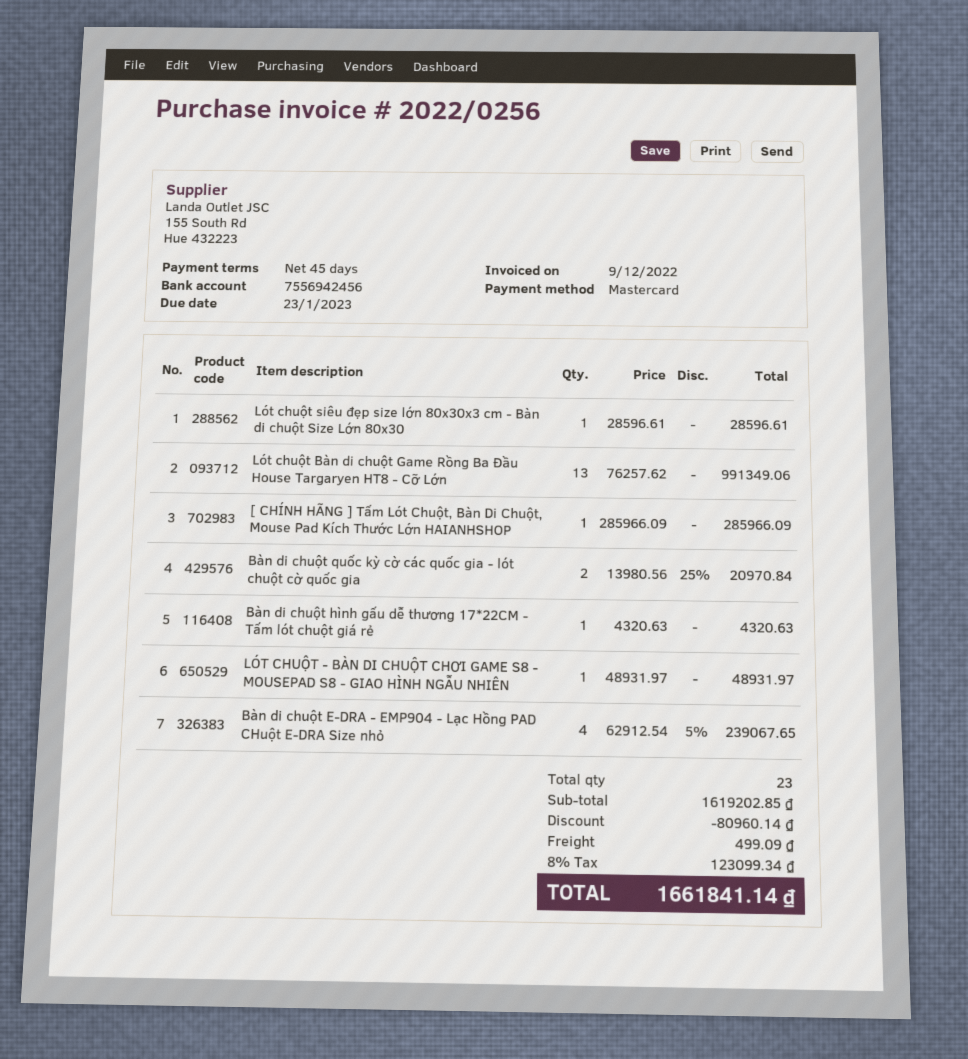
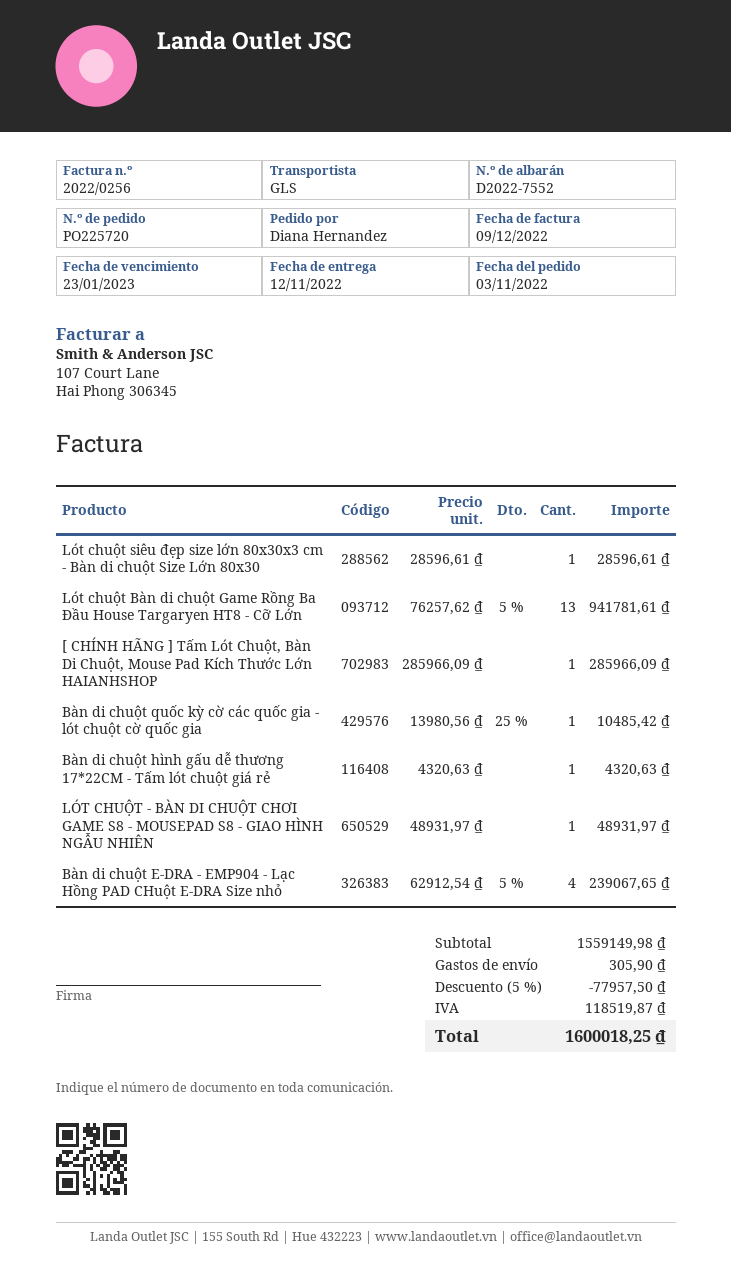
Lót chuột Bàn di chuột Game Rồng Ba Đầu House Targaryen HT8 - Cỡ Lớn: 13 x 76257.62 = 991349.06 -> 13 x 76257.62 - 5% = 941781.61
Bàn di chuột quốc kỳ cờ các quốc gia - lót chuột cờ quốc gia: 2 x 13980.56 - 25% = 20970.84 -> 1 x 13980.56 - 25% = 10485.42
subtotal: 1619202.85 -> 1559149.98
discount: 80960.14 -> 77957.50
shipping: 499.09 -> 305.90
tax: 123099.34 -> 118519.87
total: 1661841.14 -> 1600018.25

